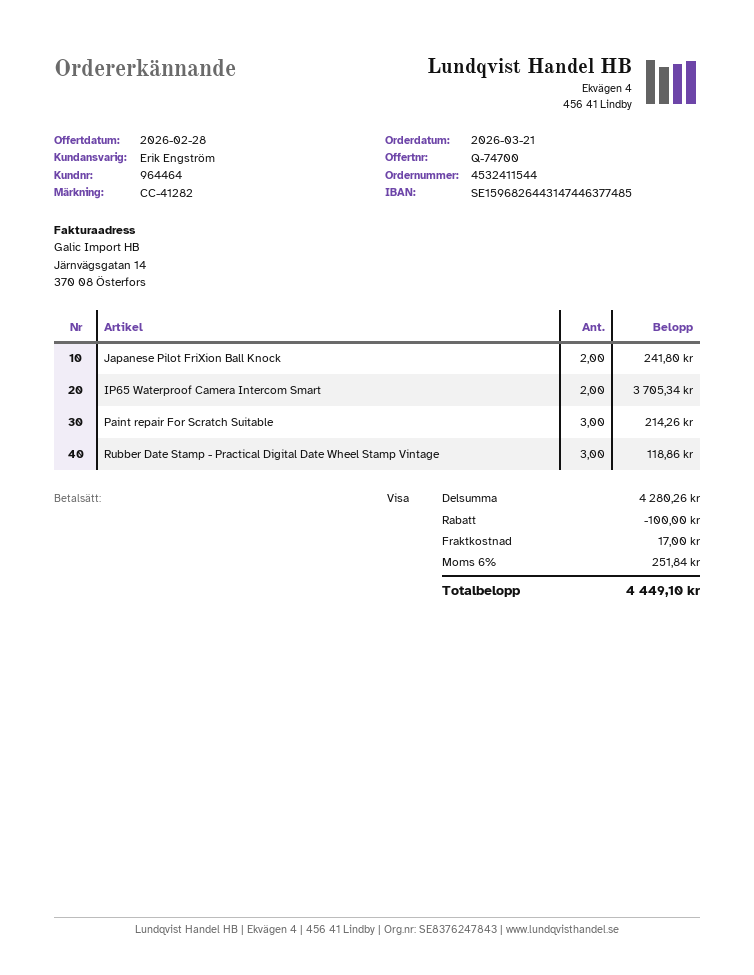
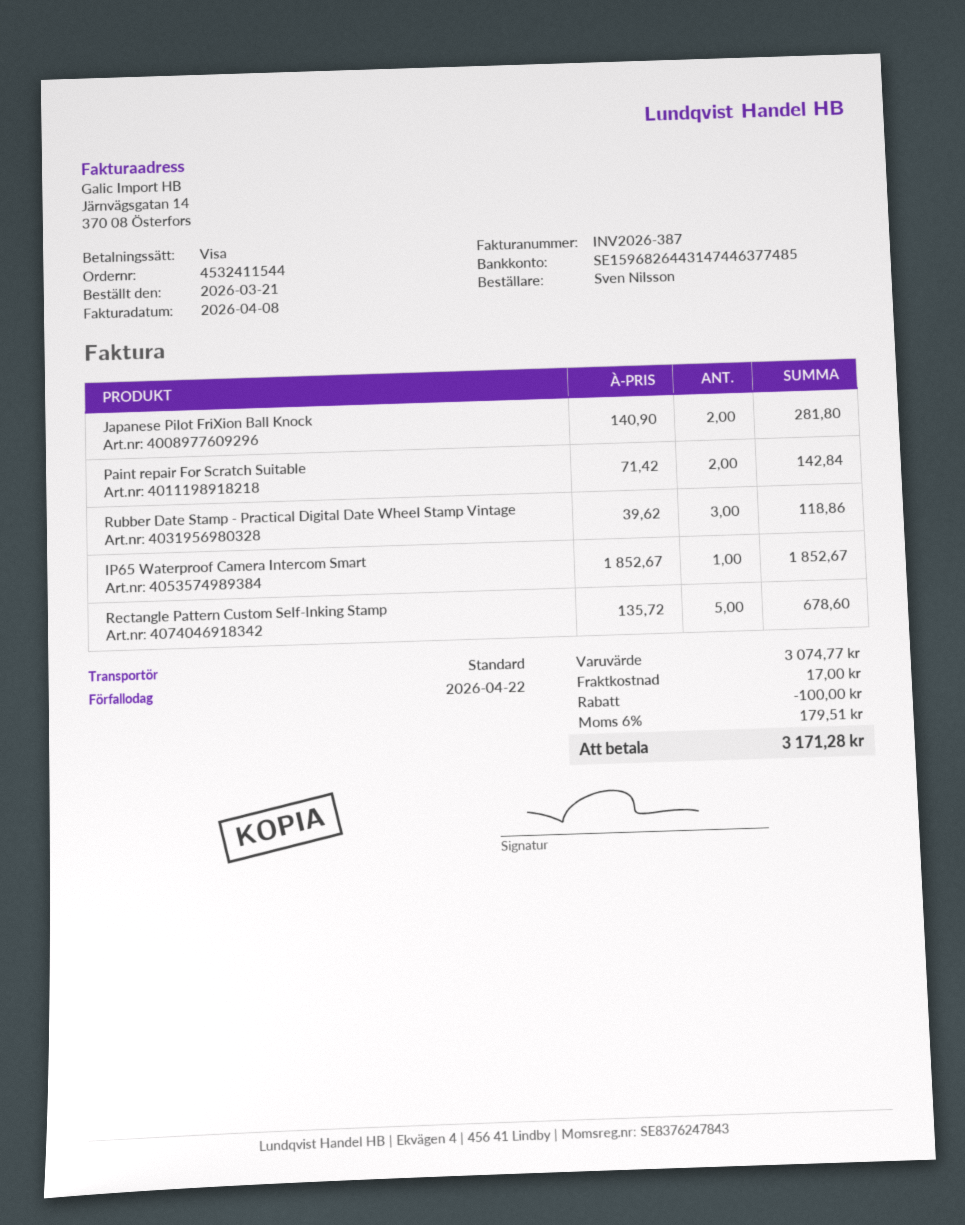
Japanese Pilot FriXion Ball Knock: 2 for 241.80 -> 2 for 281.80
IP65 Waterproof Camera Intercom Smart: 2 for 3705.34 -> 1 for 1852.67
Paint repair For Scratch Suitable: 3 for 214.26 -> 2 for 142.84
Rectangle Pattern Custom Self-Inking Stamp: none -> 5 for 678.60
subtotal: 4280.26 -> 3074.77
tax: 6% = 251.84 -> 6% = 179.51
total: 4449.10 -> 3171.28

